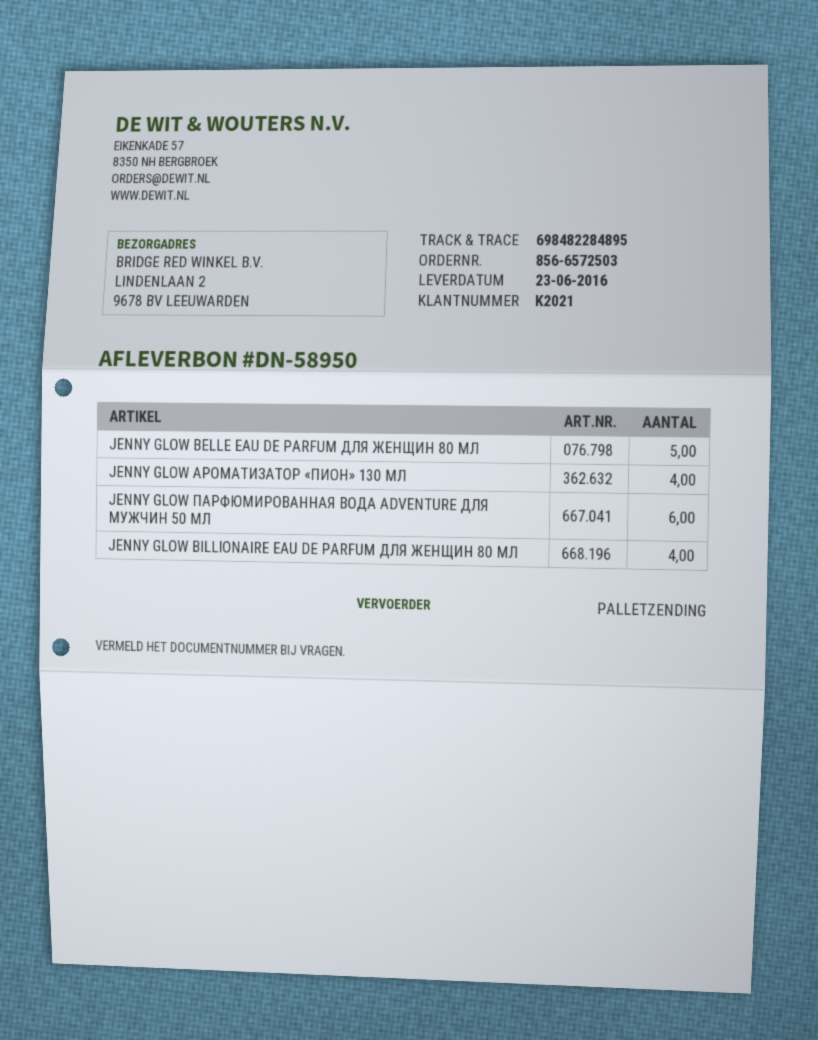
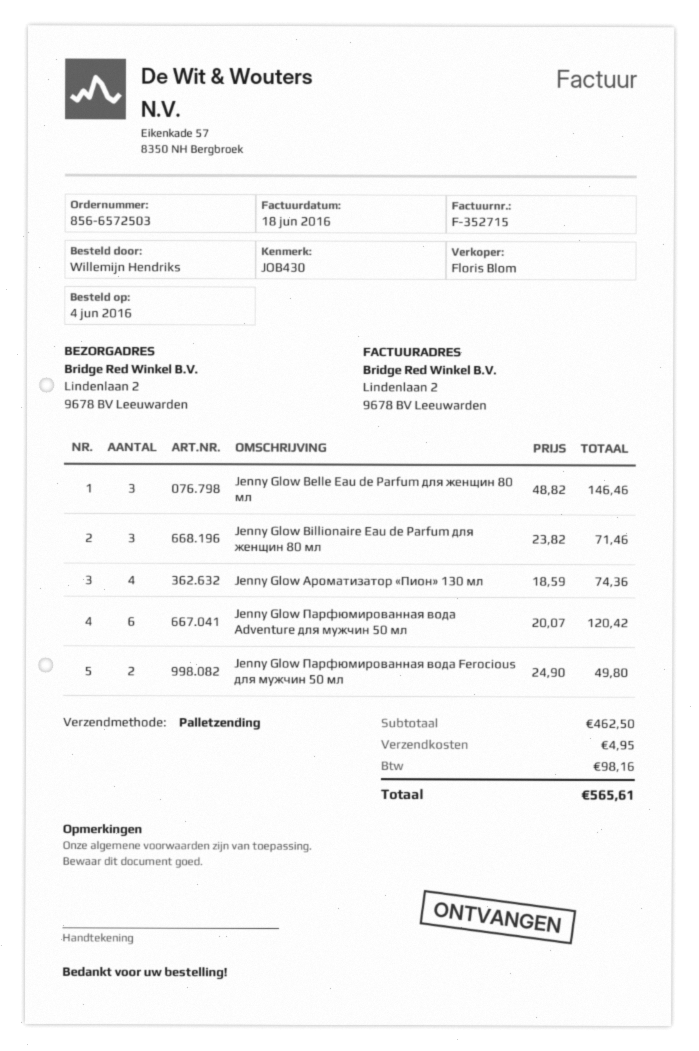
JENNY GLOW BELLE EAU DE PARFUM ДЛЯ ЖЕНЩИН 80 МЛ: 5 -> 3
JENNY GLOW BILLIONAIRE EAU DE PARFUM ДЛЯ ЖЕНЩИН 80 МЛ: 4 -> 3
Jenny Glow Парфюмированная вода Ferocious для мужчин 50 мл: none -> 2

